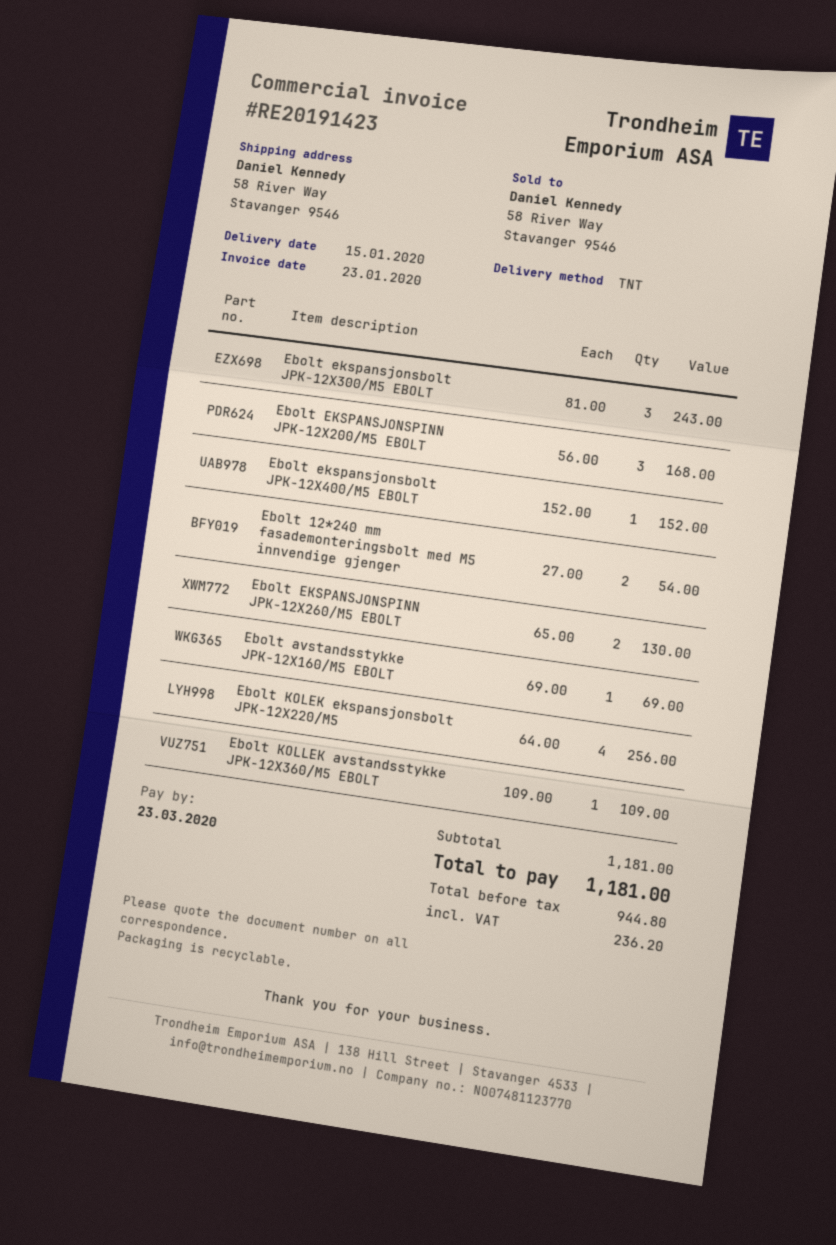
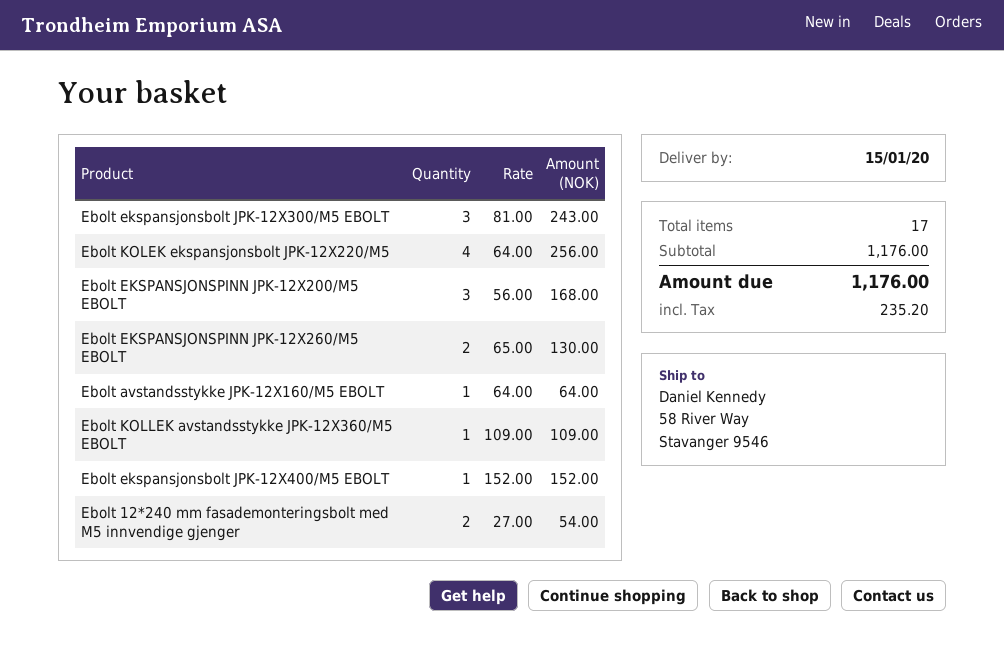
Ebolt avstandsstykke JPK-12X160/M5 EBOLT: 1 x 69.00 = 69.00 -> 1 x 64.00 = 64.00
subtotal: 1181.00 -> 1176.00
tax: 236.20 -> 235.20
total: 1181.00 -> 1176.00

